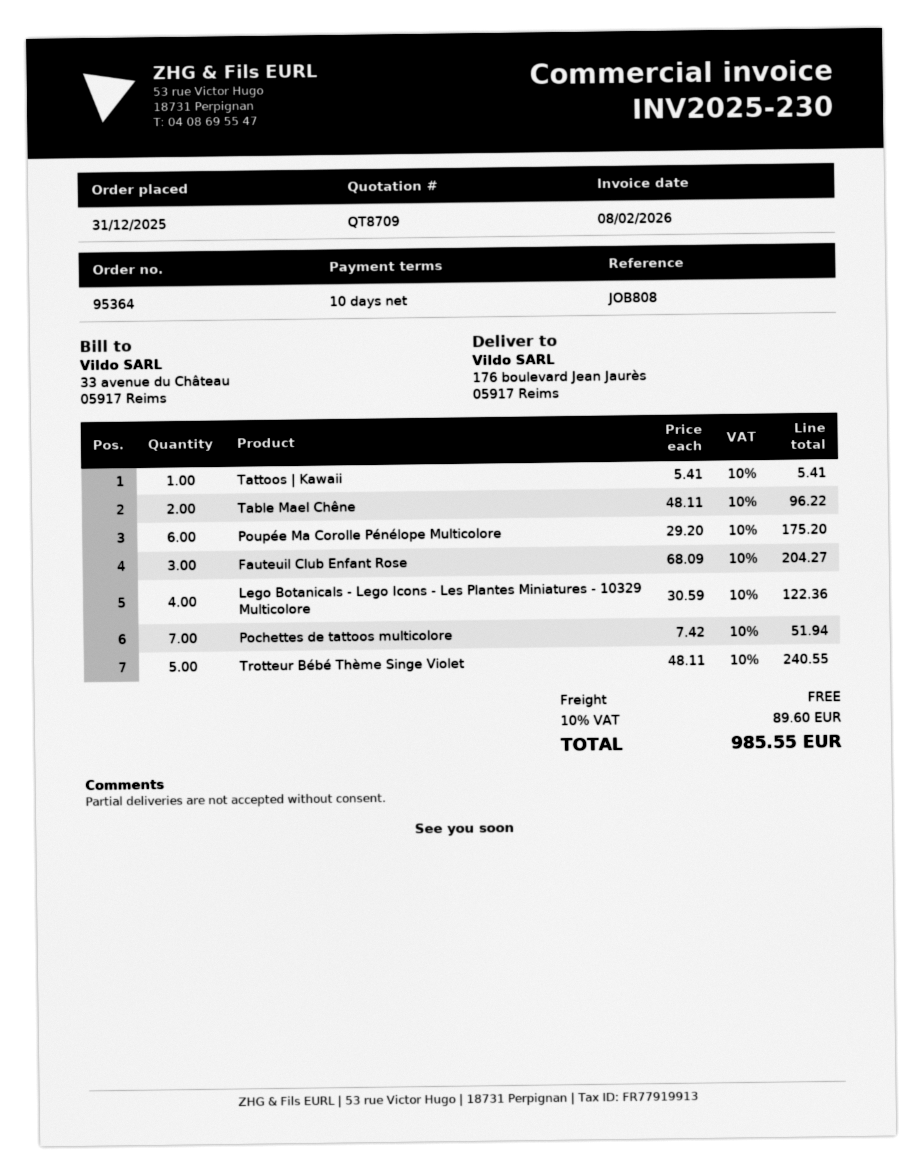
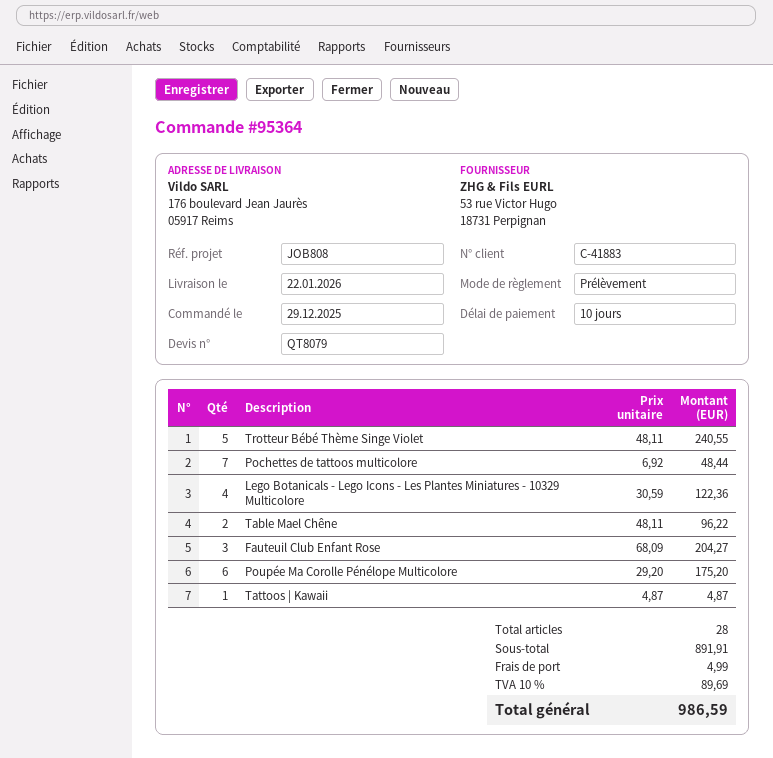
quote number: QT8709 -> QT8079
order date: 2025-12-31 -> 2025-12-29
Tattoos | Kawaii: 1 x 5.41 = 5.41 -> 1 x 4.87 = 4.87
Pochettes de tattoos multicolore: 7 x 7.42 = 51.94 -> 7 x 6.92 = 48.44
shipping: 0.00 -> 4.99
tax: 10% = 89.60 -> 10% = 89.69
total: 985.55 -> 986.59

